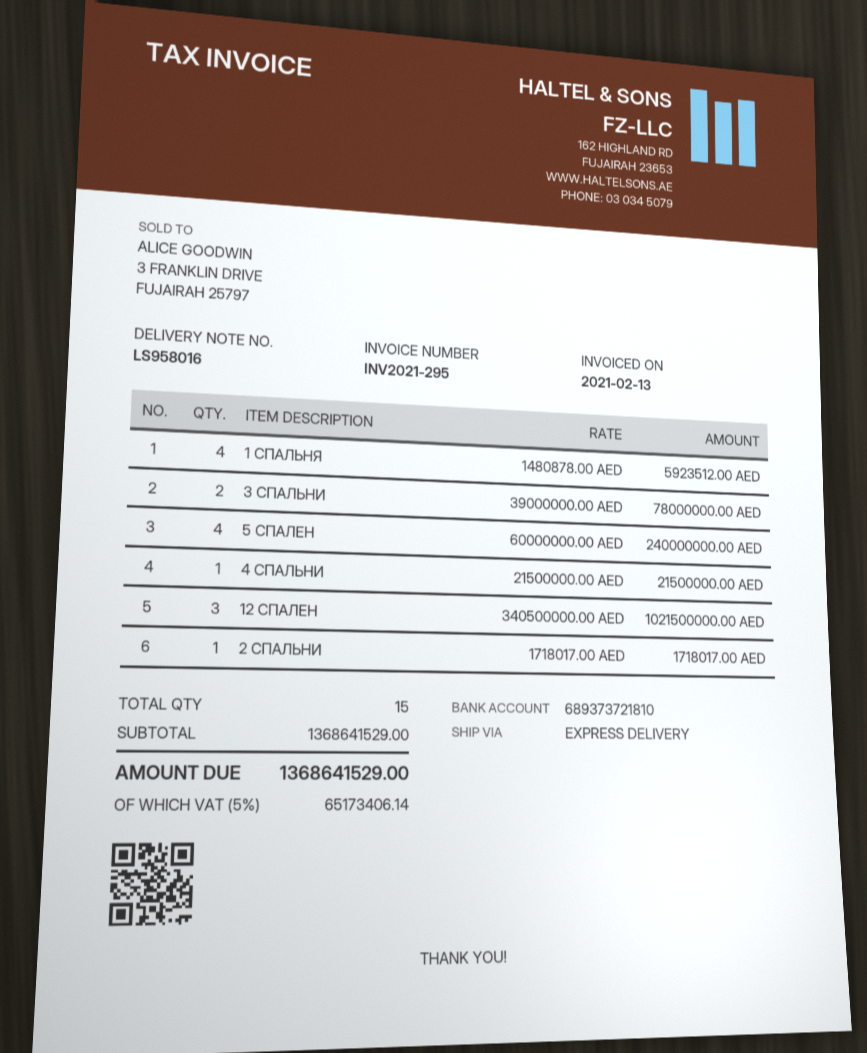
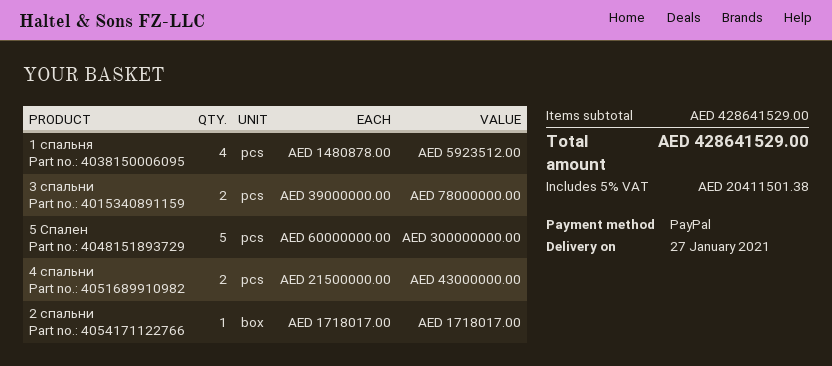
5 СПАЛЕН: 4 x 60000000.00 = 240000000.00 -> 5 x 60000000.00 = 300000000.00
4 СПАЛЬНИ: 1 x 21500000.00 = 21500000.00 -> 2 x 21500000.00 = 43000000.00
12 СПАЛЕН: 3 x 340500000.00 = 1021500000.00 -> none
subtotal: 1368641529.00 -> 428641529.00
tax: 5% = 65173406.14 -> 5% = 20411501.38
total: 1368641529.00 -> 428641529.00

